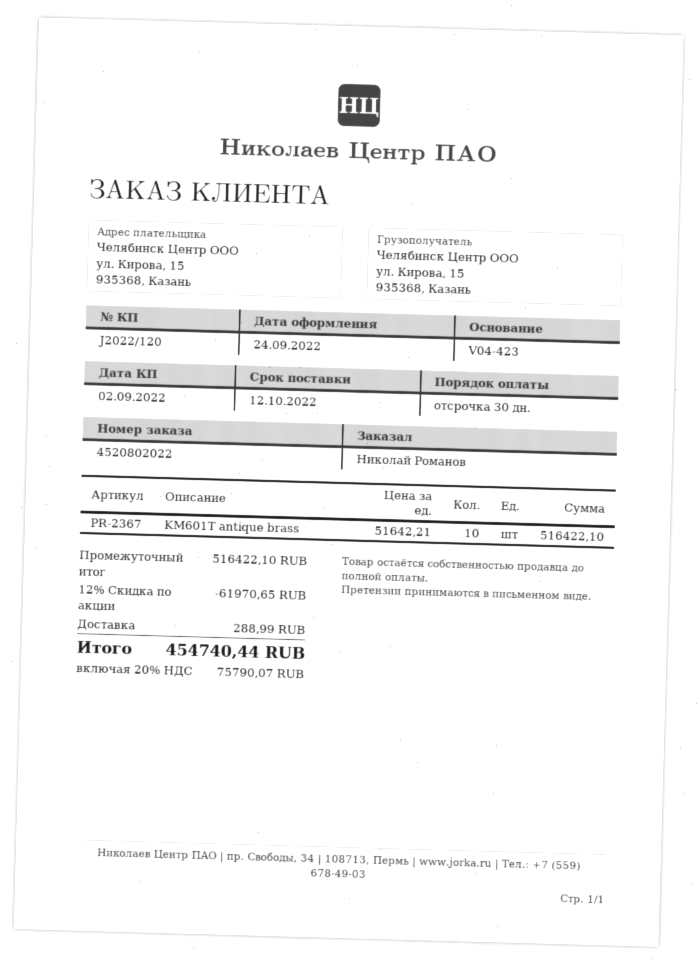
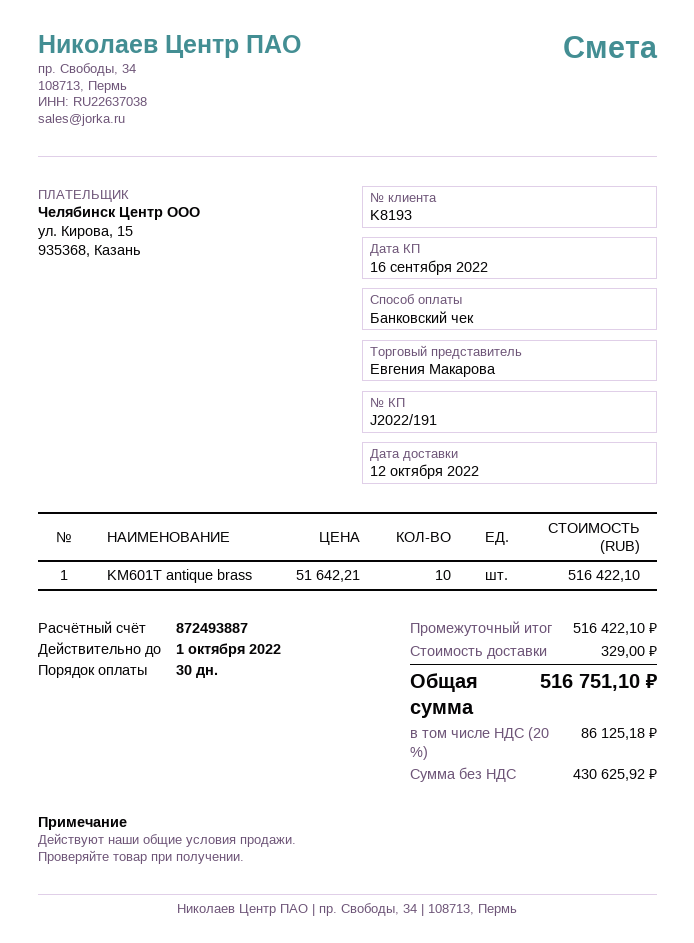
quote number: J2022/120 -> J2022/191
quote date: 2022-09-02 -> 2022-09-16
discount: 12% = 61970.65 -> none
shipping: 288.99 -> 329.00
tax: 20% = 75790.07 -> 20% = 86125.18
total: 454740.44 -> 516751.10

